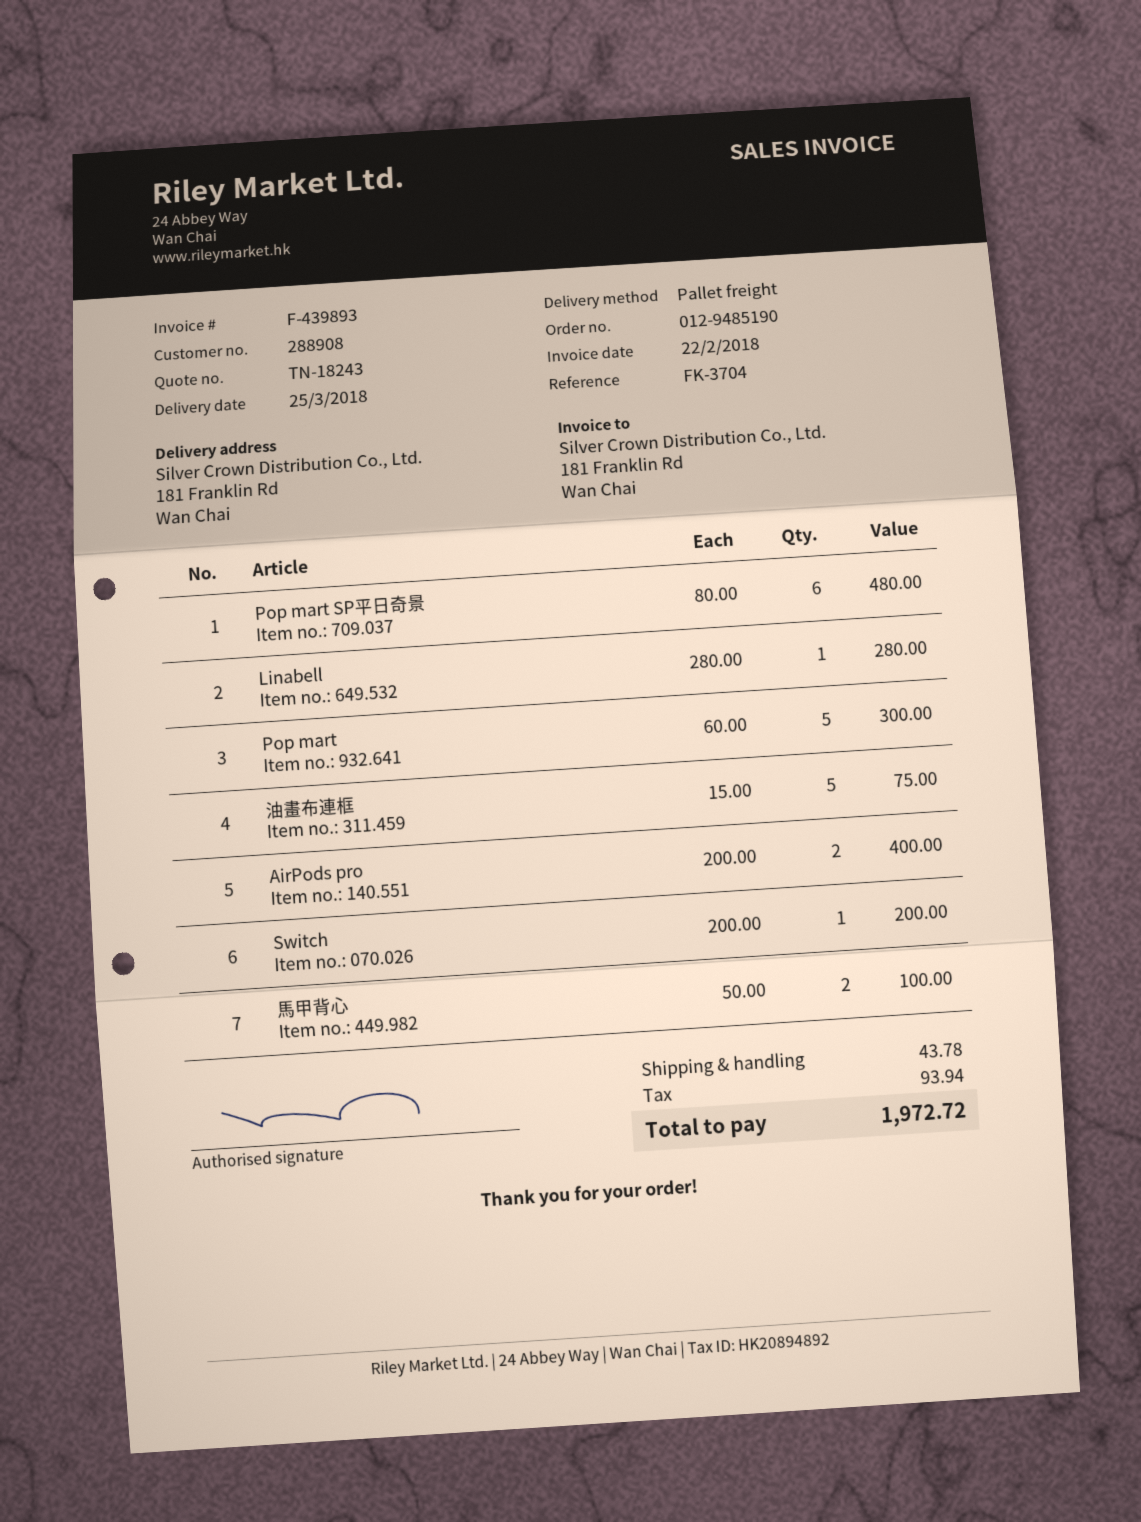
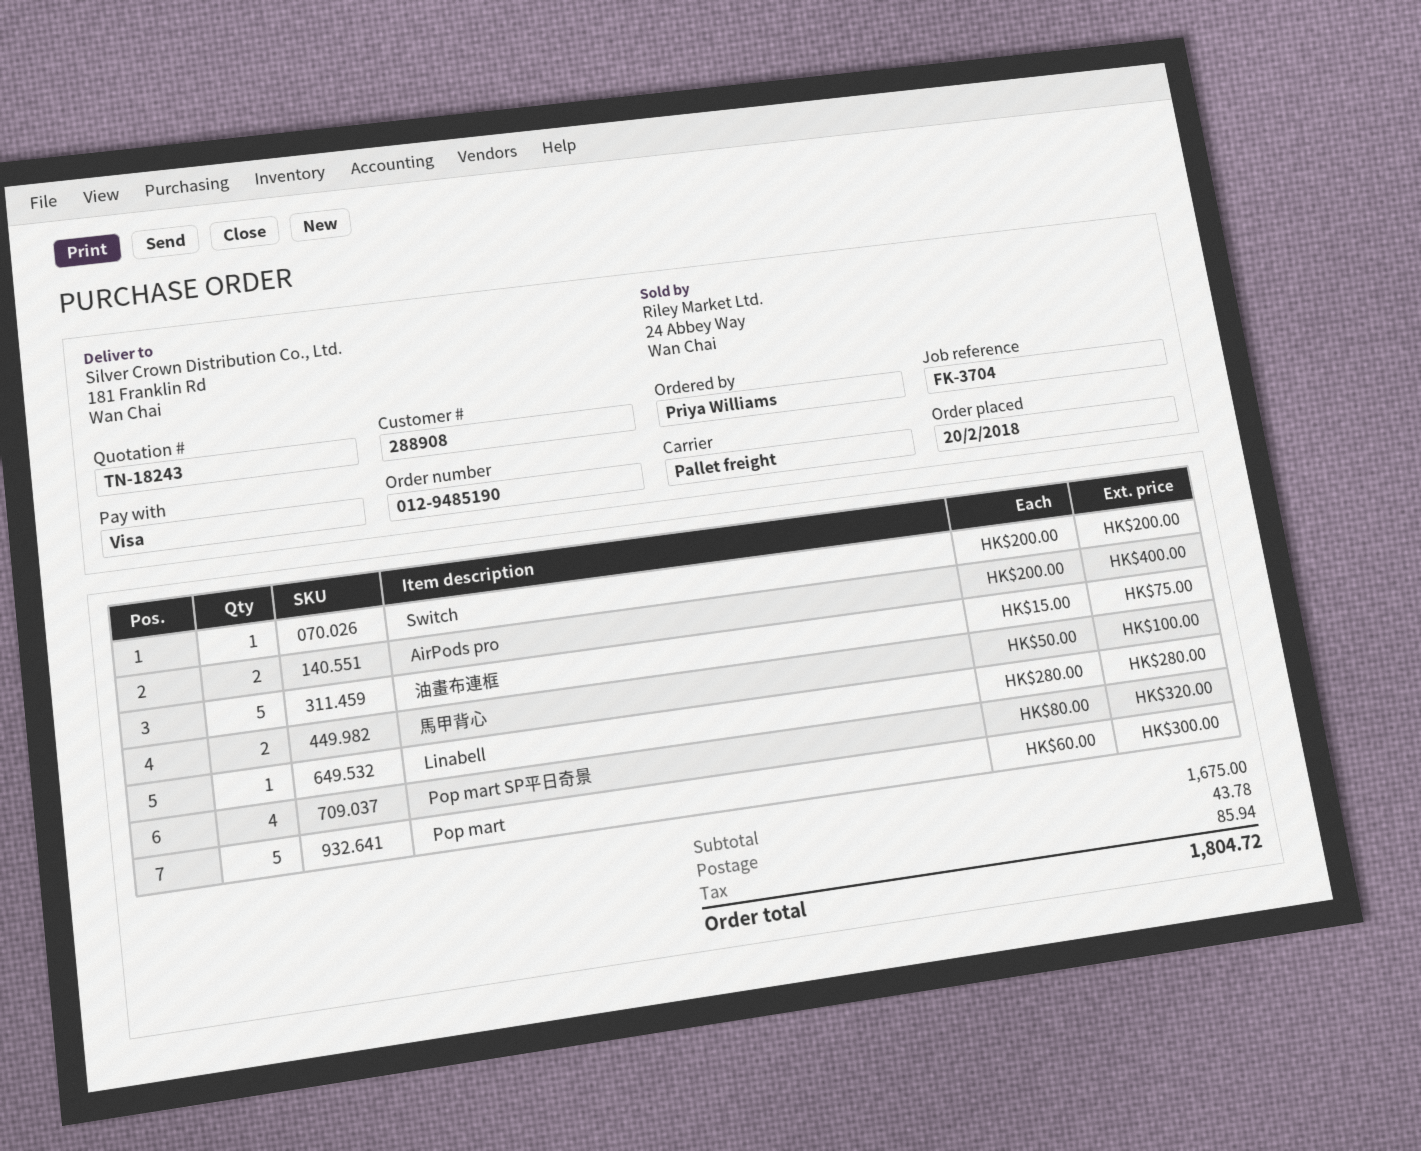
Pop mart SP平日奇景: 6 x 80.00 = 480.00 -> 4 x 80.00 = 320.00
tax: 93.94 -> 85.94
total: 1972.72 -> 1804.72

